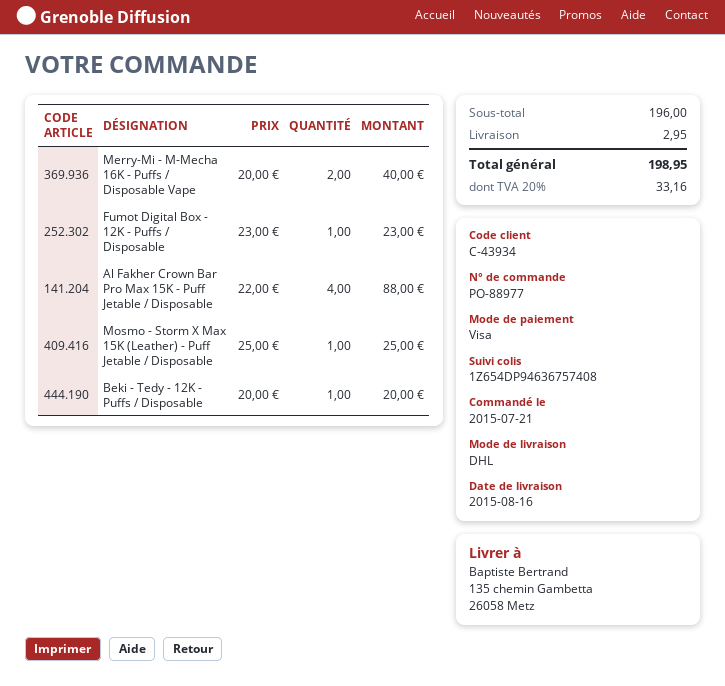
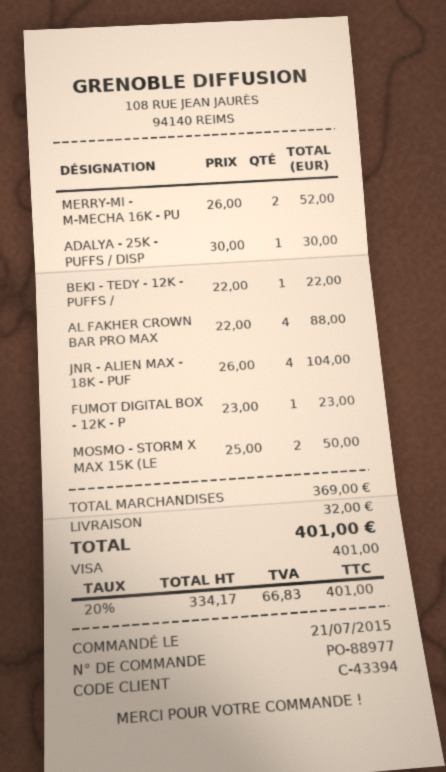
customer number: C-43934 -> C-43394
Merry-Mi - M-Mecha 16K - Puffs / Disposable Vape: 2 x 20.00 = 40.00 -> 2 x 26.00 = 52.00
Mosmo - Storm X Max 15K (Leather) - Puff Jetable / Disposable: 1 x 25.00 = 25.00 -> 2 x 25.00 = 50.00
Beki - Tedy - 12K - Puffs / Disposable: 1 x 20.00 = 20.00 -> 1 x 22.00 = 22.00
ADALYA - 25K - PUFFS / DISP: none -> 1 x 30.00 = 30.00
JNR - ALIEN MAX - 18K - PUF: none -> 4 x 26.00 = 104.00
subtotal: 196.00 -> 369.00
shipping: 2.95 -> 32.00
tax: 20% = 33.16 -> 20% = 66.83
total: 198.95 -> 401.00

